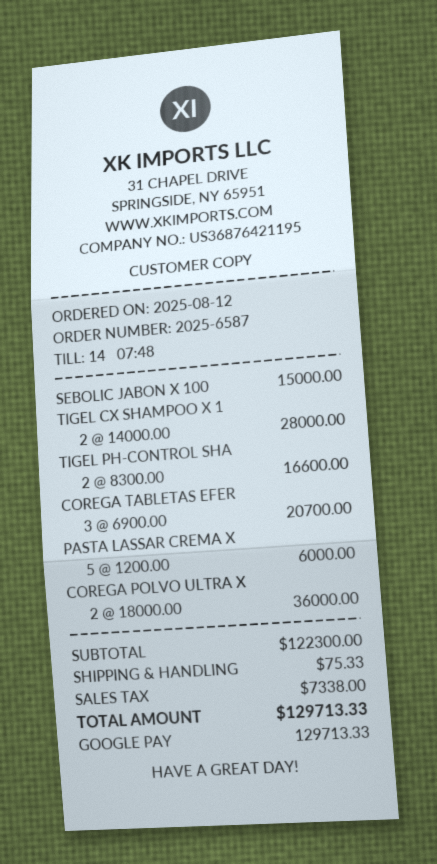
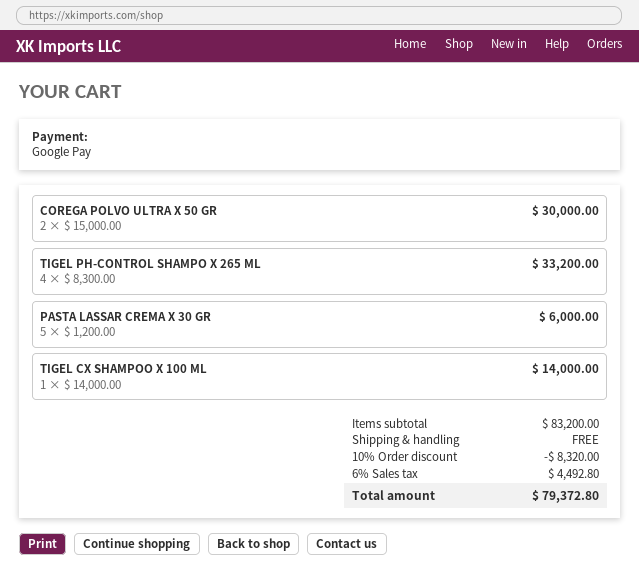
SEBOLIC JABON X 100: 1 x 15000.00 = 15000.00 -> none
TIGEL CX SHAMPOO X 1: 2 x 14000.00 = 28000.00 -> 1 x 14000.00 = 14000.00
TIGEL PH-CONTROL SHA: 2 x 8300.00 = 16600.00 -> 4 x 8300.00 = 33200.00
COREGA TABLETAS EFER: 3 x 6900.00 = 20700.00 -> none
COREGA POLVO ULTRA X: 2 x 18000.00 = 36000.00 -> 2 x 15000.00 = 30000.00
subtotal: 122300.00 -> 83200.00
discount: none -> 10% = 8320.00
shipping: 75.33 -> 0.00
tax: 7338.00 -> 4492.80
total: 129713.33 -> 79372.80

